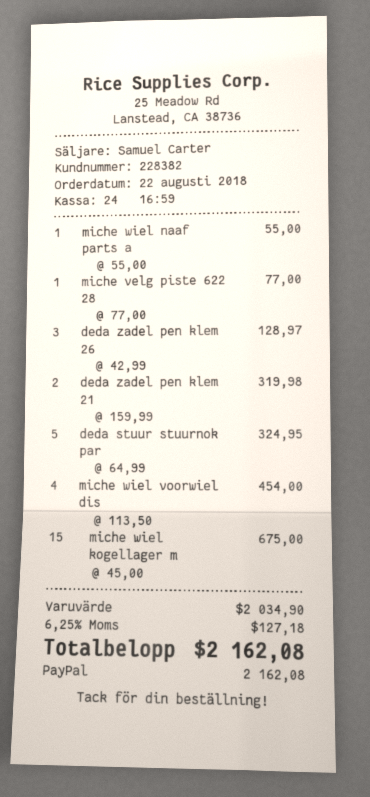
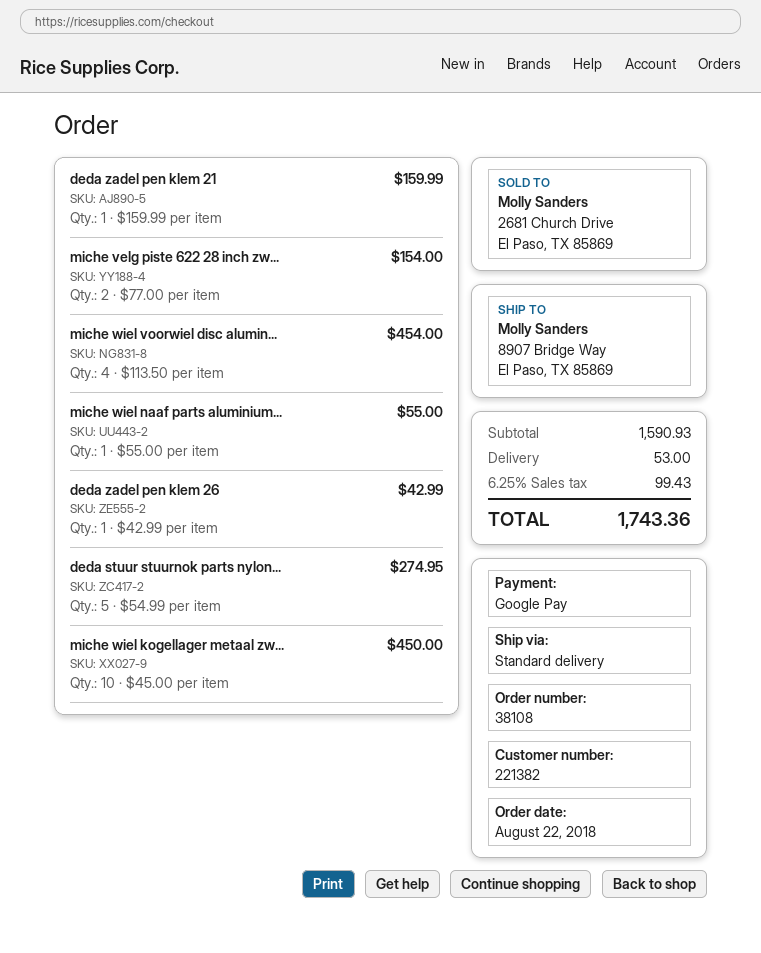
customer number: 228382 -> 221382
payment method: PayPal -> Google Pay
miche velg piste 622 28: 1 x 77.00 = 77.00 -> 2 x 77.00 = 154.00
deda zadel pen klem 26: 3 x 42.99 = 128.97 -> 1 x 42.99 = 42.99
deda zadel pen klem 21: 2 x 159.99 = 319.98 -> 1 x 159.99 = 159.99
deda stuur stuurnok par: 5 x 64.99 = 324.95 -> 5 x 54.99 = 274.95
miche wiel kogellager m: 15 x 45.00 = 675.00 -> 10 x 45.00 = 450.00
subtotal: 2034.90 -> 1590.93
shipping: none -> 53.00
tax: 6.25% = 127.18 -> 6.25% = 99.43
total: 2162.08 -> 1743.36

